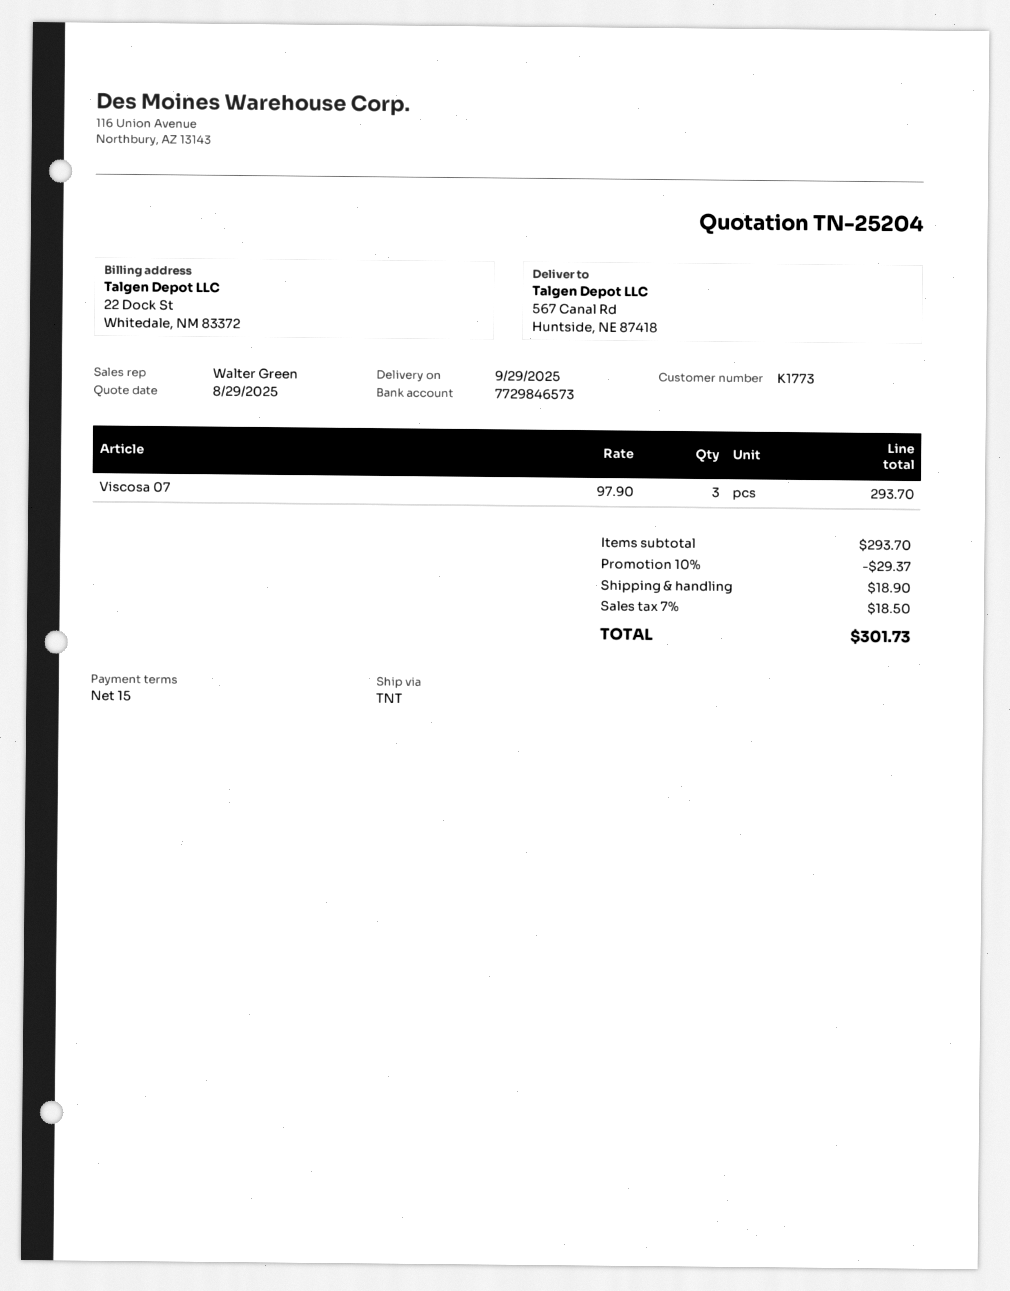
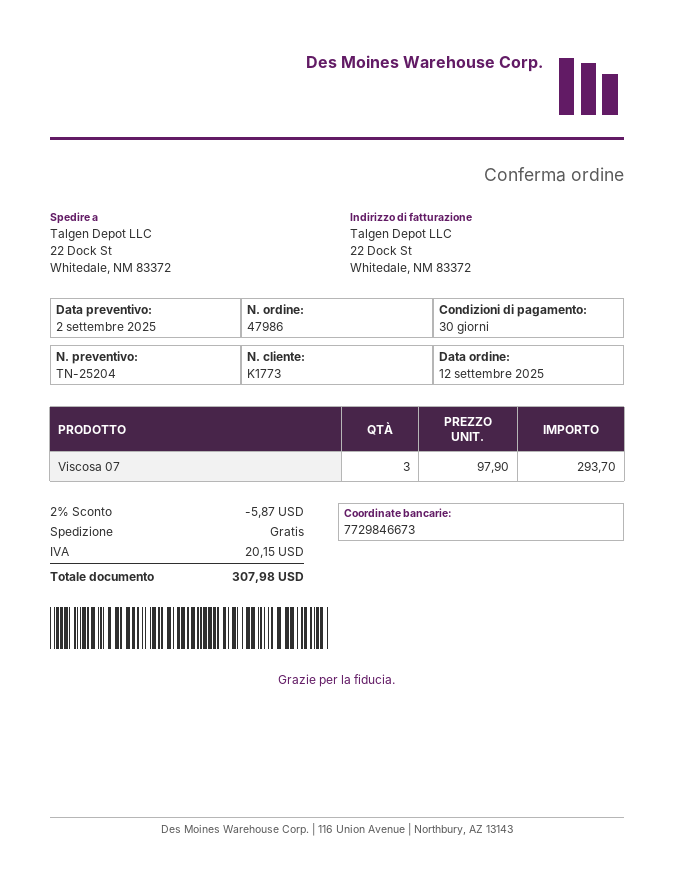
quote date: 2025-08-29 -> 2025-09-02
payment terms: 15 days -> 30 days
bank account: 7729846573 -> 7729846673
ship to: 567 Canal Rd, Huntside, NE 87418 -> 22 Dock St, Whitedale, NM 83372
discount: 10% = 29.37 -> 2% = 5.87
shipping: 18.90 -> 0.00
tax: 18.50 -> 20.15
total: 301.73 -> 307.98

